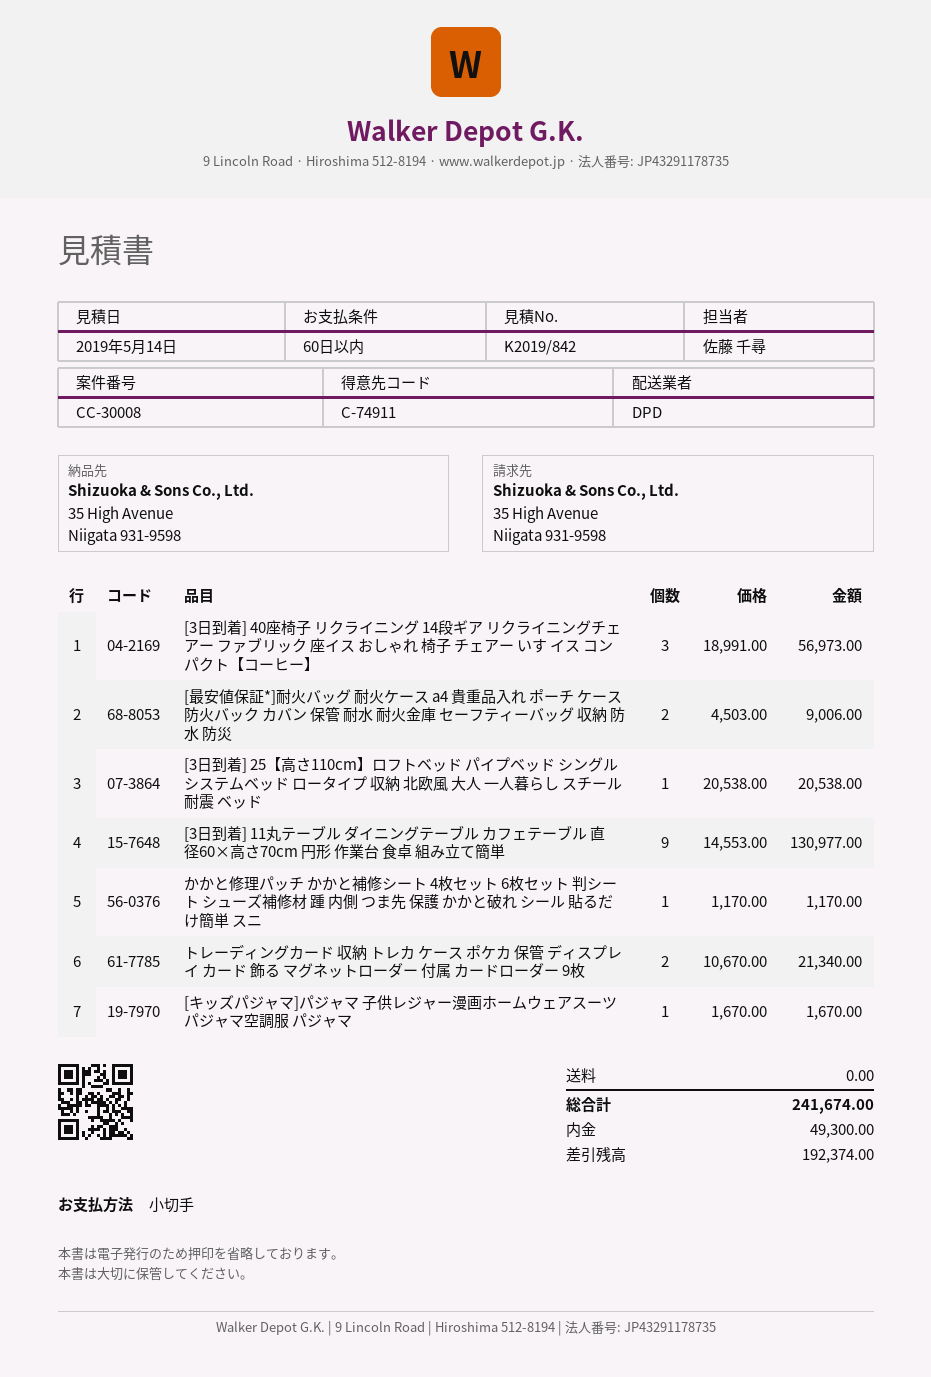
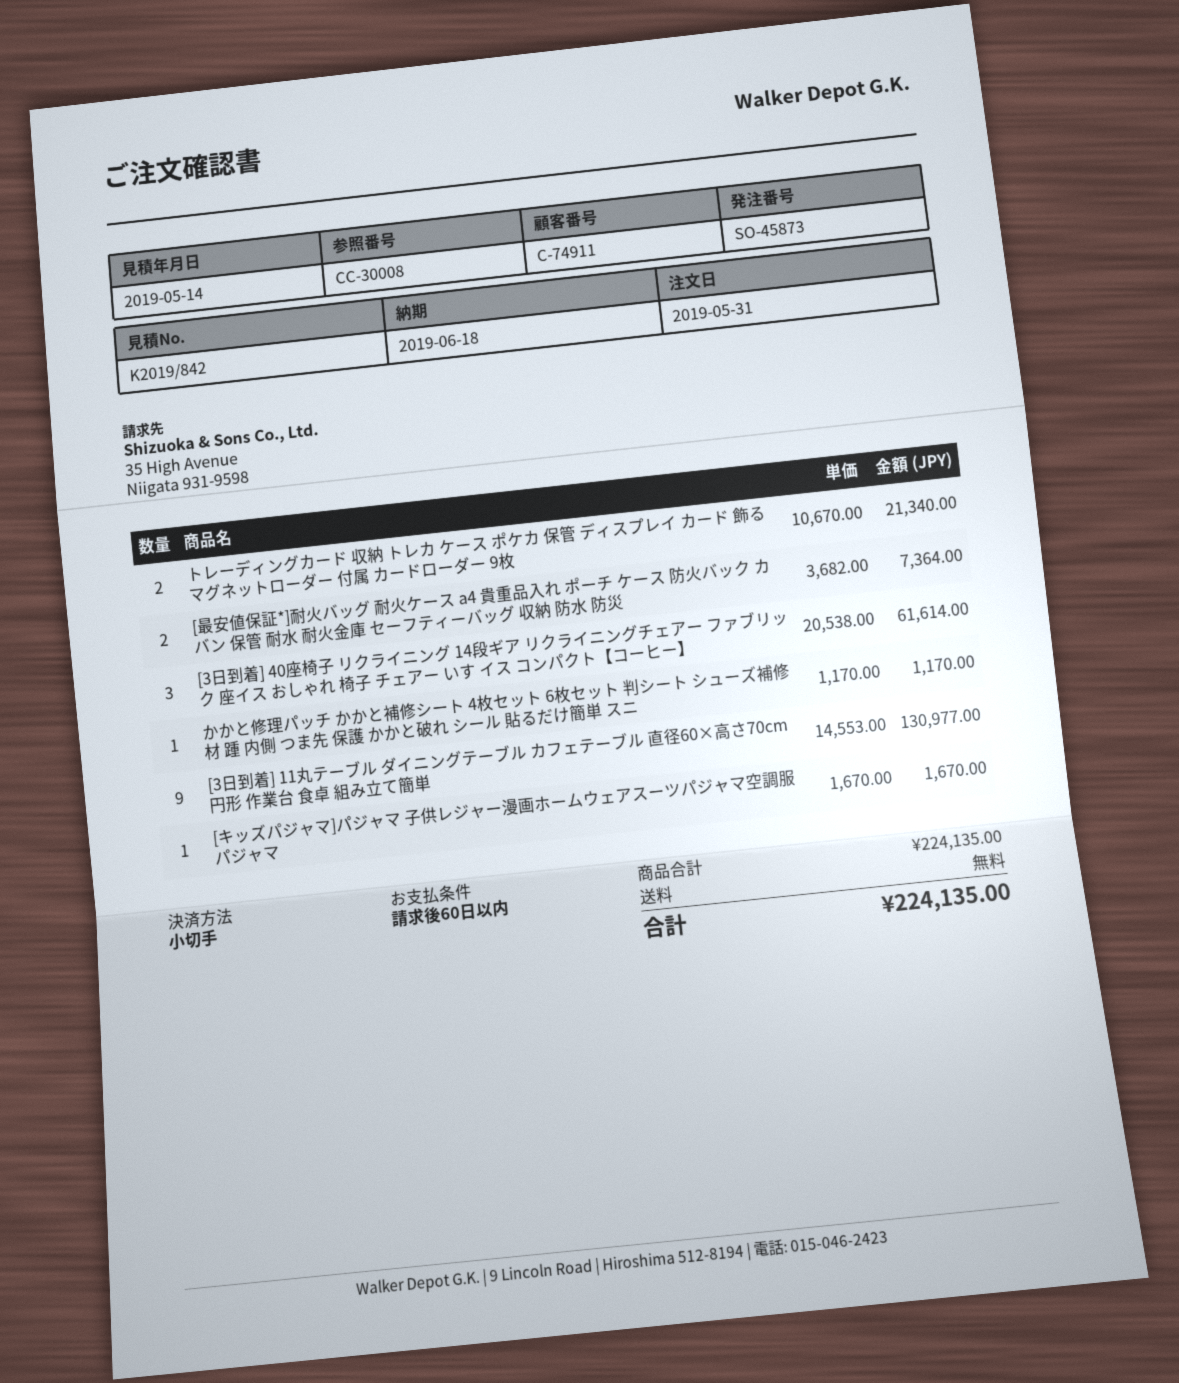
[3日到着] 40座椅子 リクライニング 14段ギア リクライニングチェアー ファブリック 座イス おしゃれ 椅子 チェアー いす イス コンパクト【コーヒー】: 3 x 18991.00 = 56973.00 -> 3 x 20538.00 = 61614.00
[最安値保証*]耐火バッグ 耐火ケース a4 貴重品入れ ポーチ ケース 防火バック カバン 保管 耐水 耐火金庫 セーフティーバッグ 収納 防水 防災: 2 x 4503.00 = 9006.00 -> 2 x 3682.00 = 7364.00
[3日到着] 25【高さ110cm】ロフトベッド パイプベッド シングル システムベッド ロータイプ 収納 北欧風 大人 一人暮らし スチール 耐震 ベッド: 1 x 20538.00 = 20538.00 -> none
total: 241674.00 -> 224135.00

